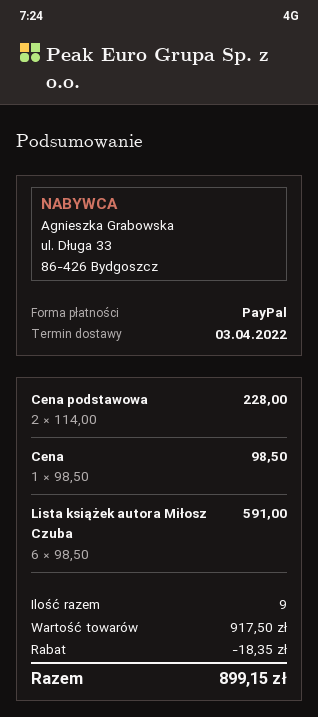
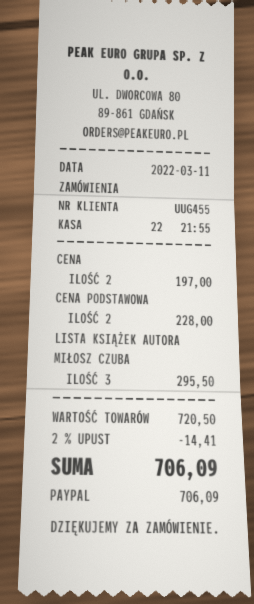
Cena: 1 for 98.50 -> 2 for 197.00
Lista książek autora Miłosz Czuba: 6 for 591.00 -> 3 for 295.50
subtotal: 917.50 -> 720.50
discount: 18.35 -> 14.41
total: 899.15 -> 706.09

